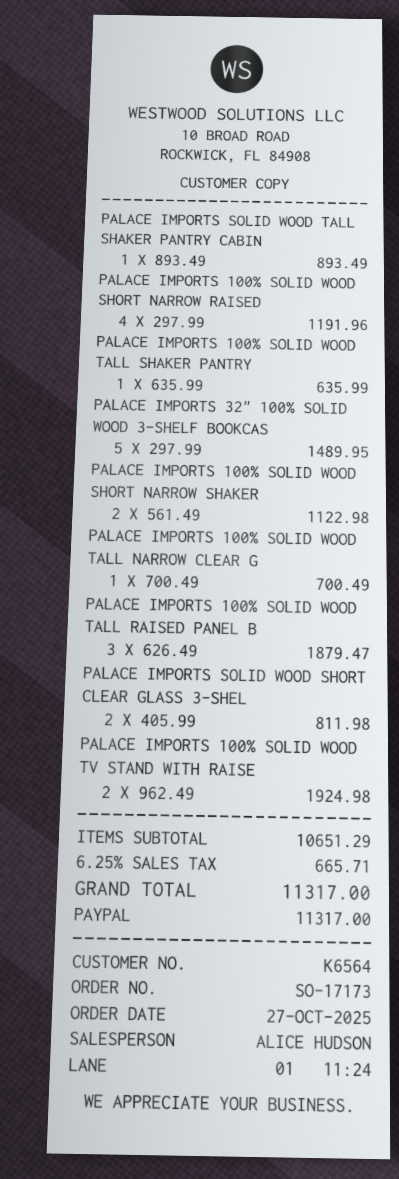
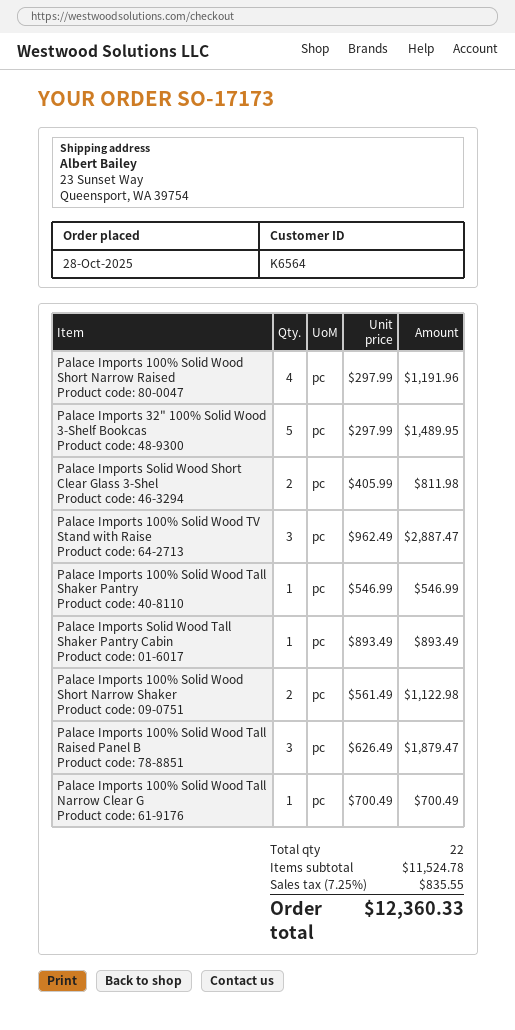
order date: 2025-10-27 -> 2025-10-28
PALACE IMPORTS 100% SOLID WOOD TALL SHAKER PANTRY: 1 x 635.99 = 635.99 -> 1 x 546.99 = 546.99
PALACE IMPORTS 100% SOLID WOOD TV STAND WITH RAISE: 2 x 962.49 = 1924.98 -> 3 x 962.49 = 2887.47
subtotal: 10651.29 -> 11524.78
tax: 6.25% = 665.71 -> 7.25% = 835.55
total: 11317.00 -> 12360.33

